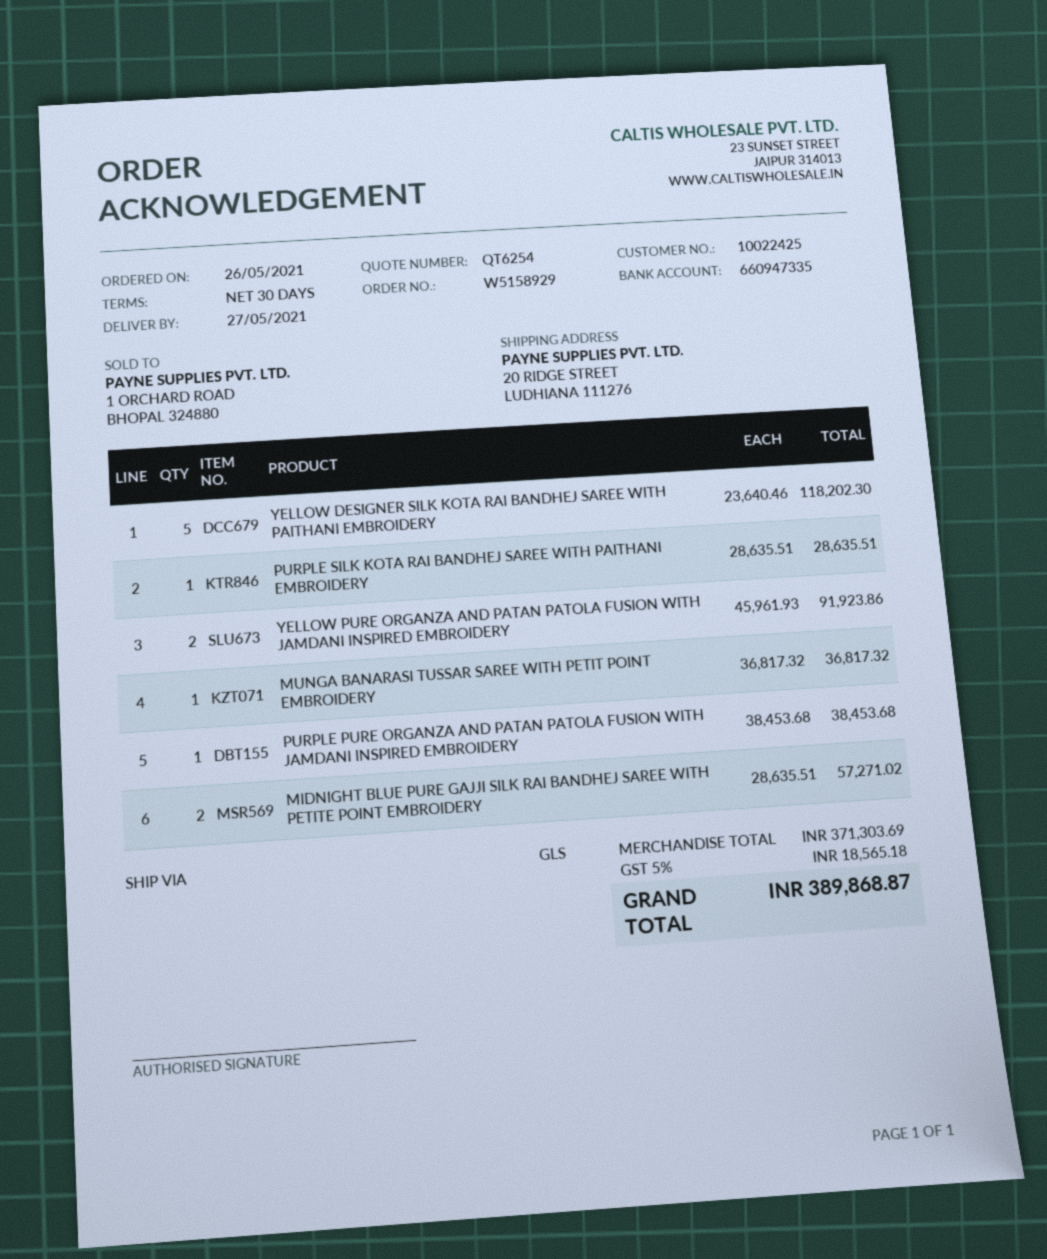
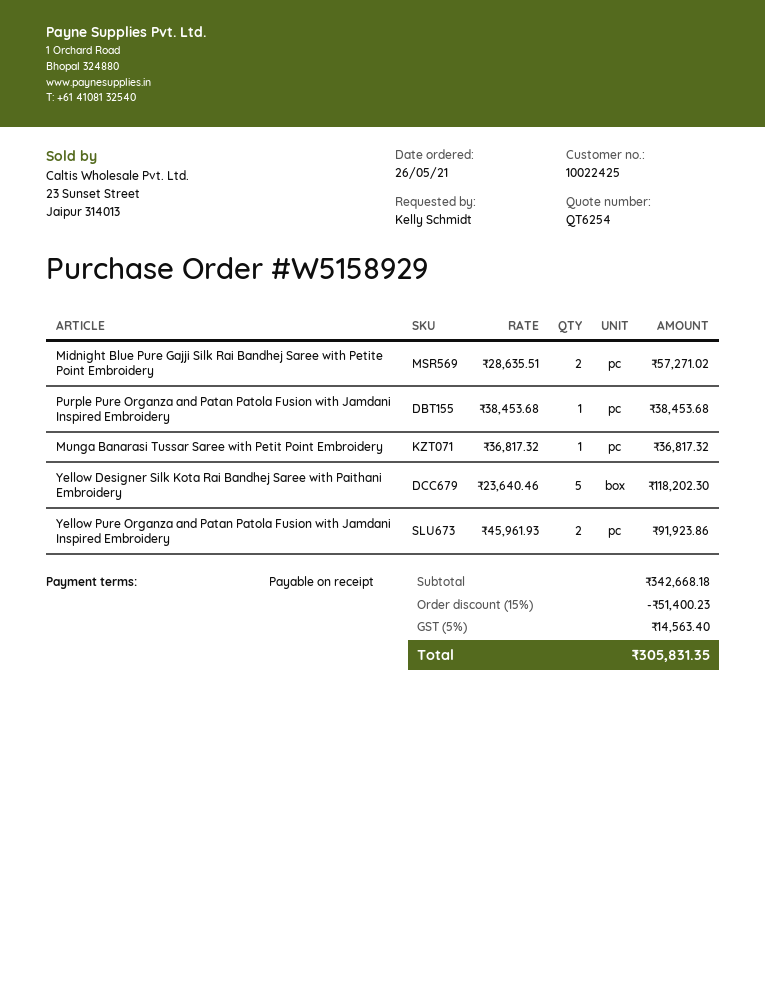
payment terms: 30 days -> on receipt
PURPLE SILK KOTA RAI BANDHEJ SAREE WITH PAITHANI EMBROIDERY: 1 x 28635.51 = 28635.51 -> none
subtotal: 371303.69 -> 342668.18
discount: none -> 15% = 51400.23
tax: 5% = 18565.18 -> 5% = 14563.40
total: 389868.87 -> 305831.35

